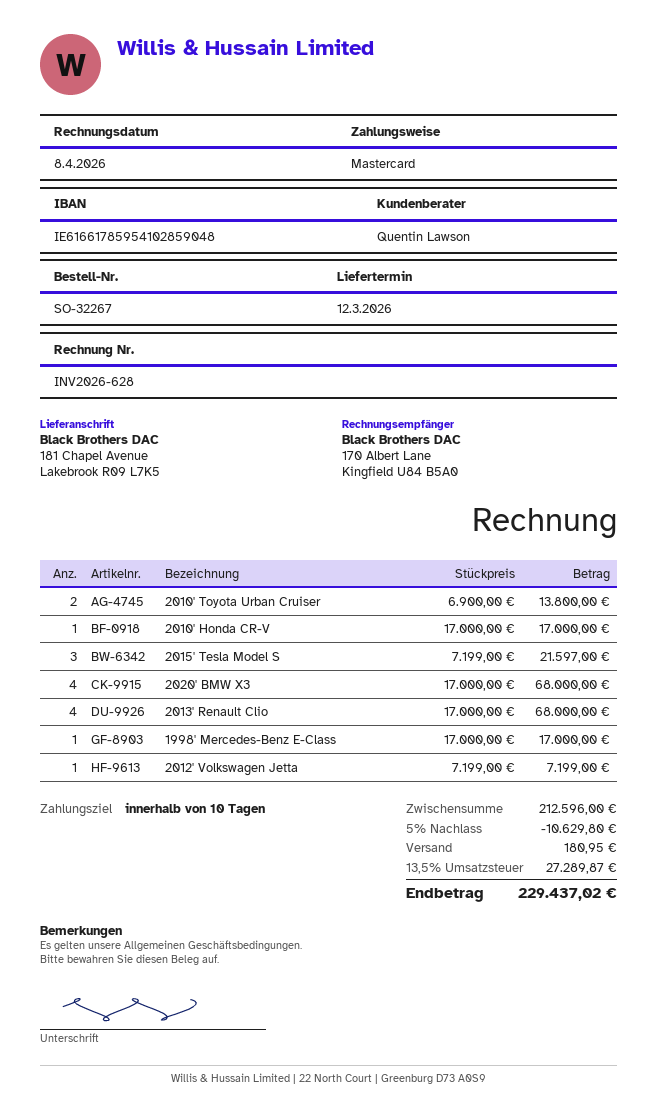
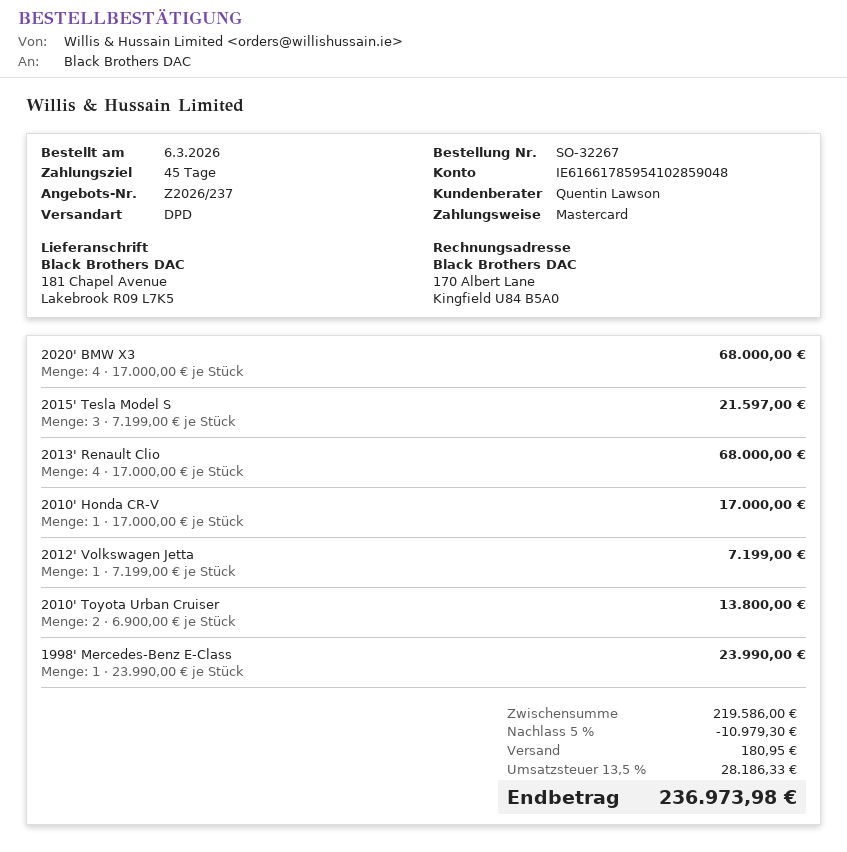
payment terms: 10 days -> 45 days
1998' Mercedes-Benz E-Class: 1 x 17000.00 = 17000.00 -> 1 x 23990.00 = 23990.00
subtotal: 212596.00 -> 219586.00
discount: 5% = 10629.80 -> 5% = 10979.30
tax: 13.5% = 27289.87 -> 13.5% = 28186.33
total: 229437.02 -> 236973.98

